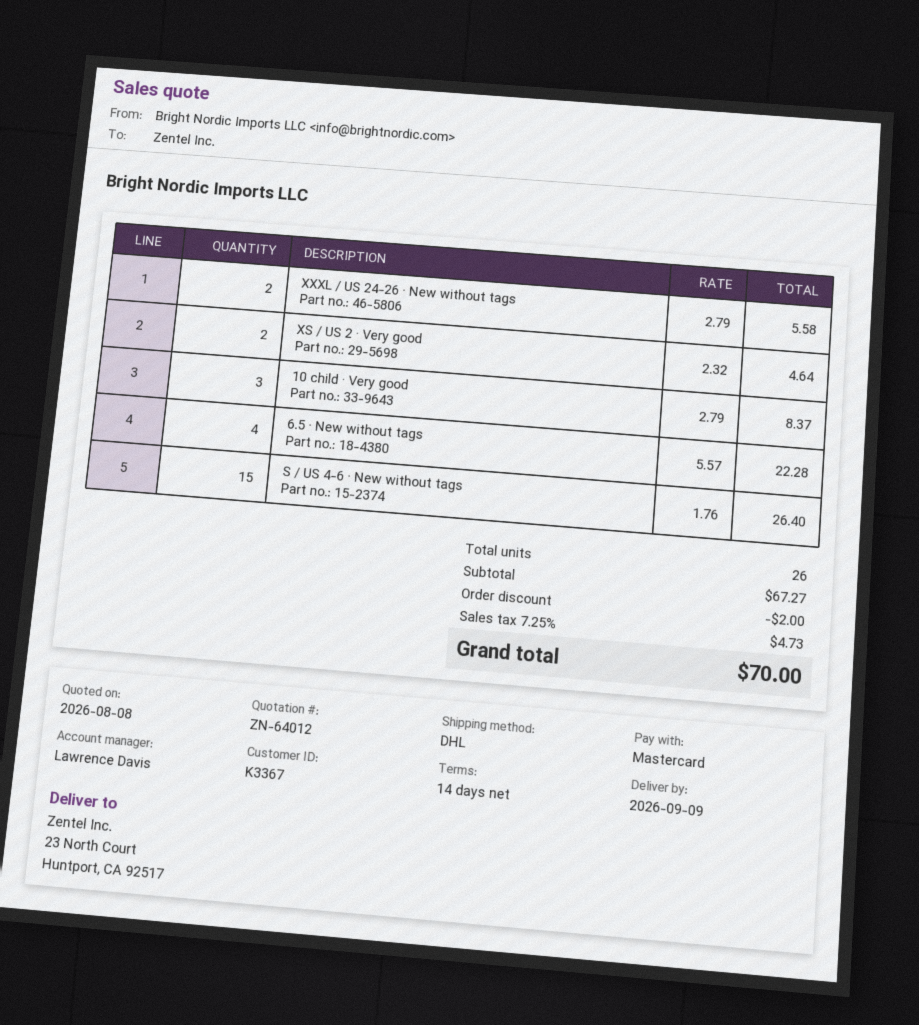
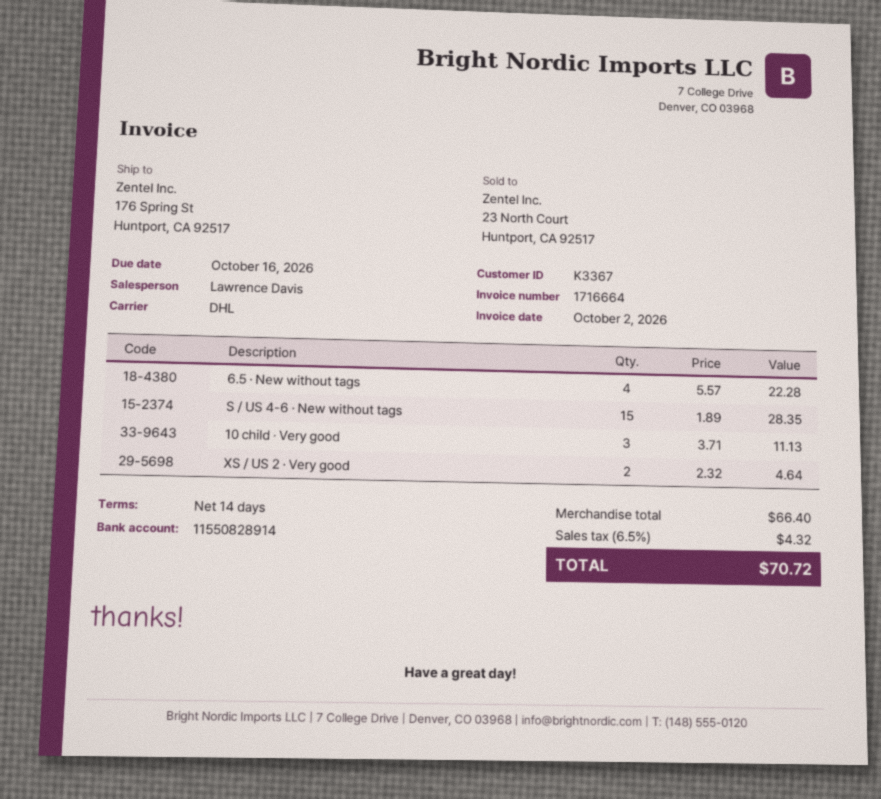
ship to: 23 North Court, Huntport, CA 92517 -> 176 Spring St, Huntport, CA 92517
XXXL / US 24-26 · New without tags: 2 x 2.79 = 5.58 -> none
10 child · Very good: 3 x 2.79 = 8.37 -> 3 x 3.71 = 11.13
S / US 4-6 · New without tags: 15 x 1.76 = 26.40 -> 15 x 1.89 = 28.35
subtotal: 67.27 -> 66.40
discount: 2.00 -> none
tax: 7.25% = 4.73 -> 6.5% = 4.32
total: 70.00 -> 70.72

